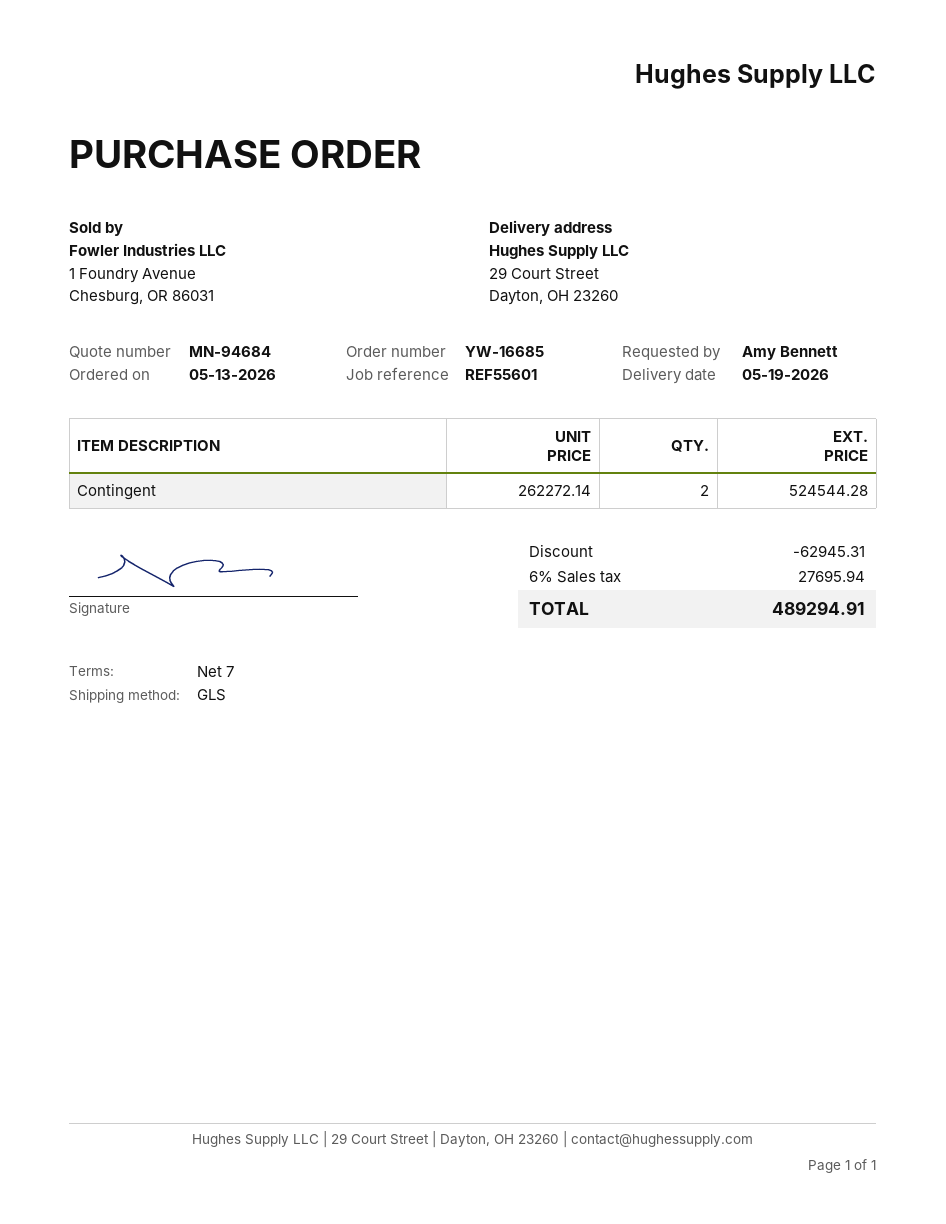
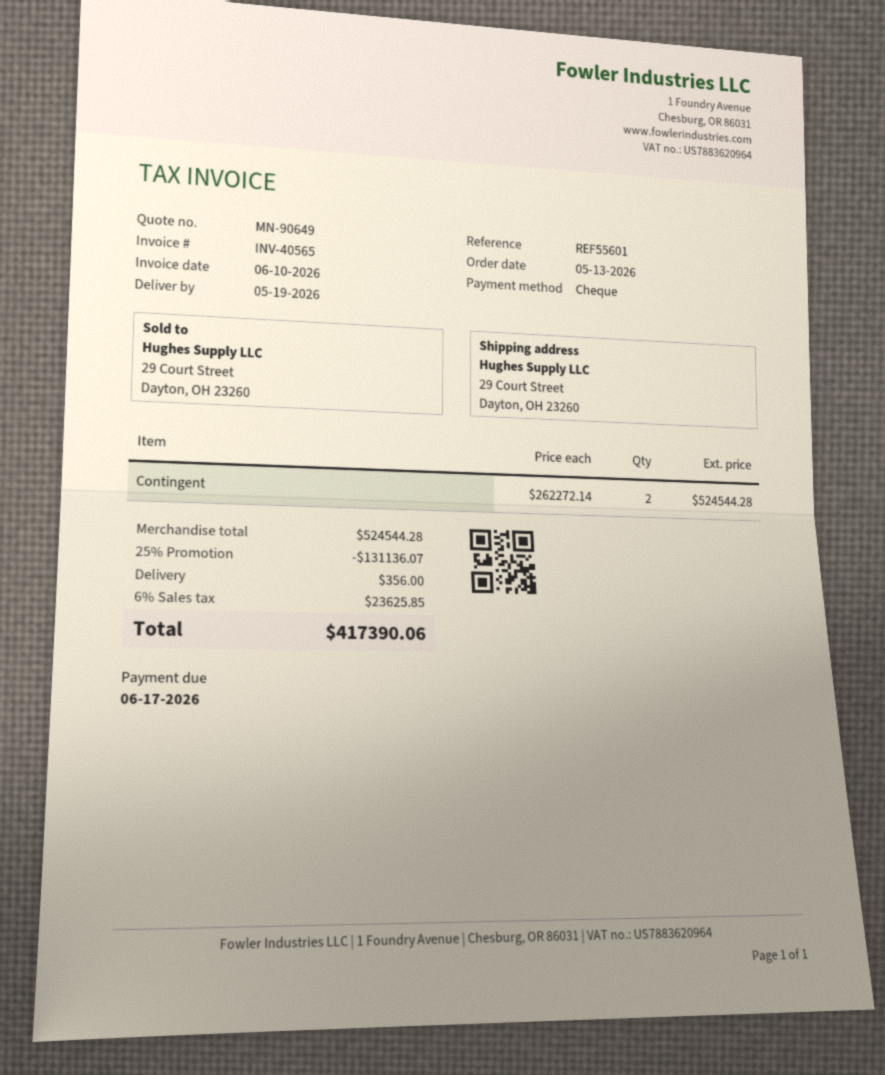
quote number: MN-94684 -> MN-90649
discount: 62945.31 -> 131136.07
shipping: none -> 356.00
tax: 6% = 27695.94 -> 6% = 23625.85
total: 489294.91 -> 417390.06

